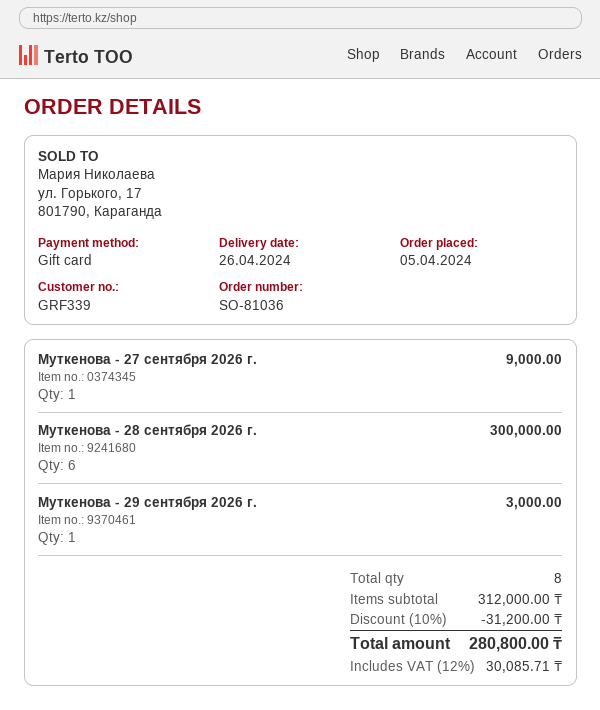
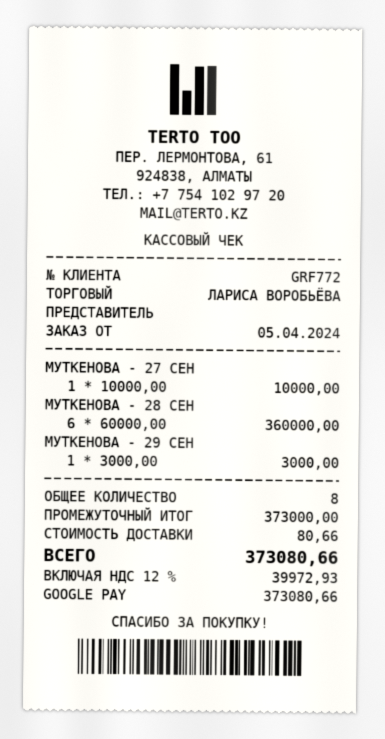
customer number: GRF339 -> GRF772
payment method: gift card -> Google Pay
Муткенова - 27 сентября 2026 г.: 1 for 9000.00 -> 1 for 10000.00
Муткенова - 28 сентября 2026 г.: 6 for 300000.00 -> 6 for 360000.00
subtotal: 312000.00 -> 373000.00
discount: 10% = 31200.00 -> none
shipping: none -> 80.66
tax: 12% = 30085.71 -> 12% = 39972.93
total: 280800.00 -> 373080.66

